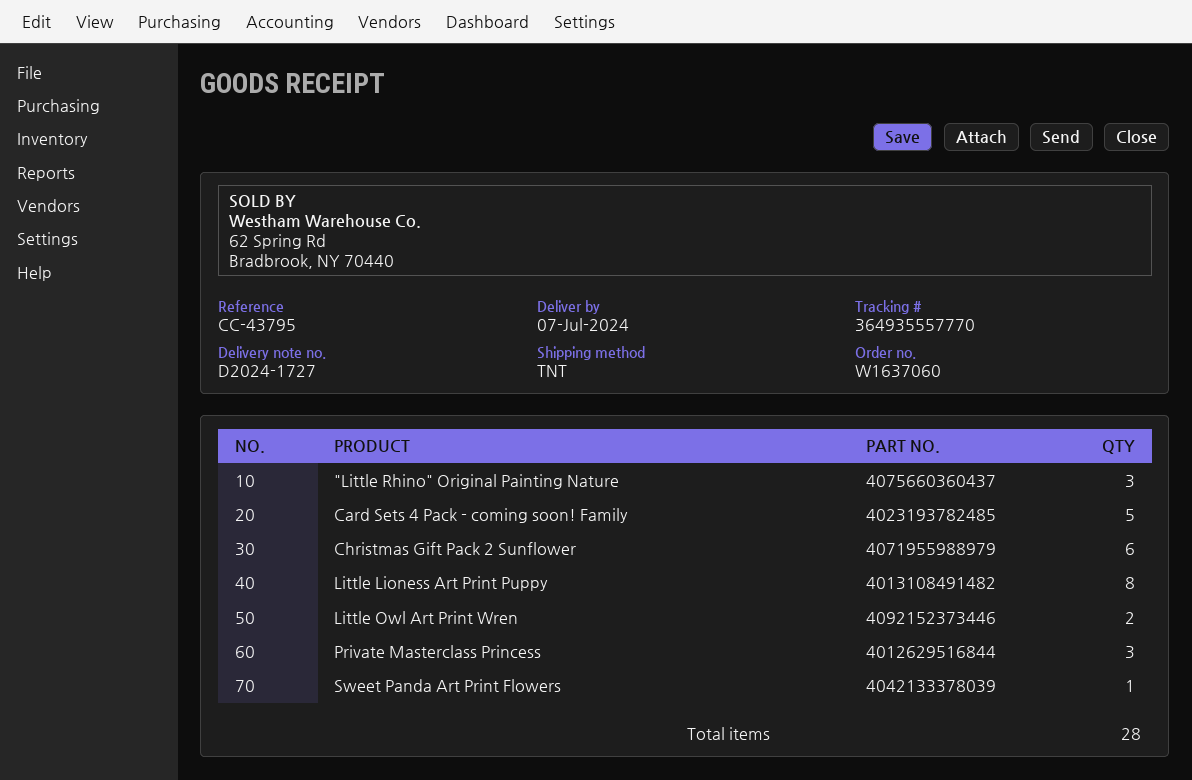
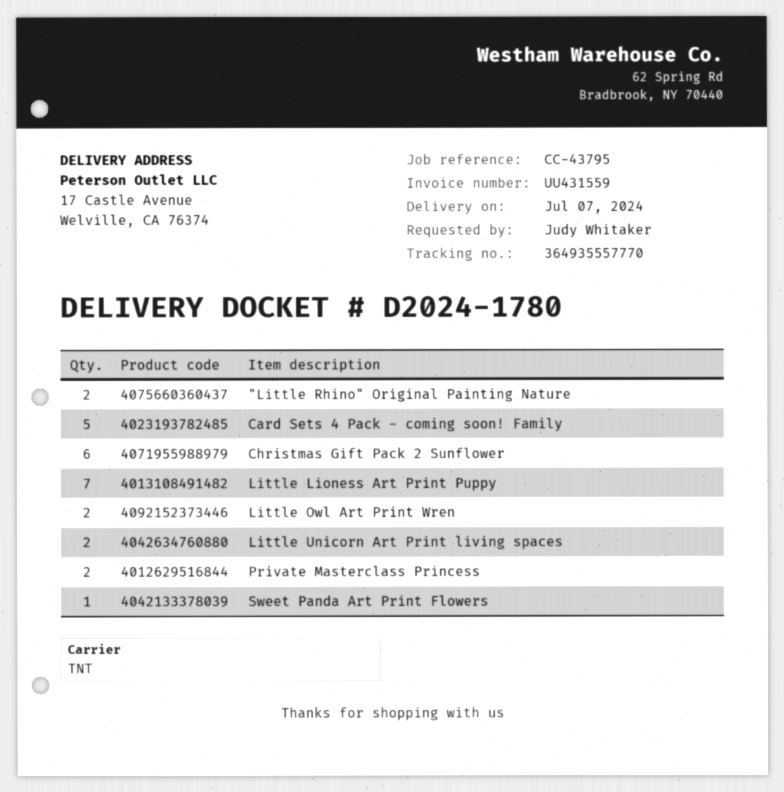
delivery note number: D2024-1727 -> D2024-1780
"Little Rhino" Original Painting Nature: 3 -> 2
Little Lioness Art Print Puppy: 8 -> 7
Private Masterclass Princess: 3 -> 2
Little Unicorn Art Print living spaces: none -> 2

